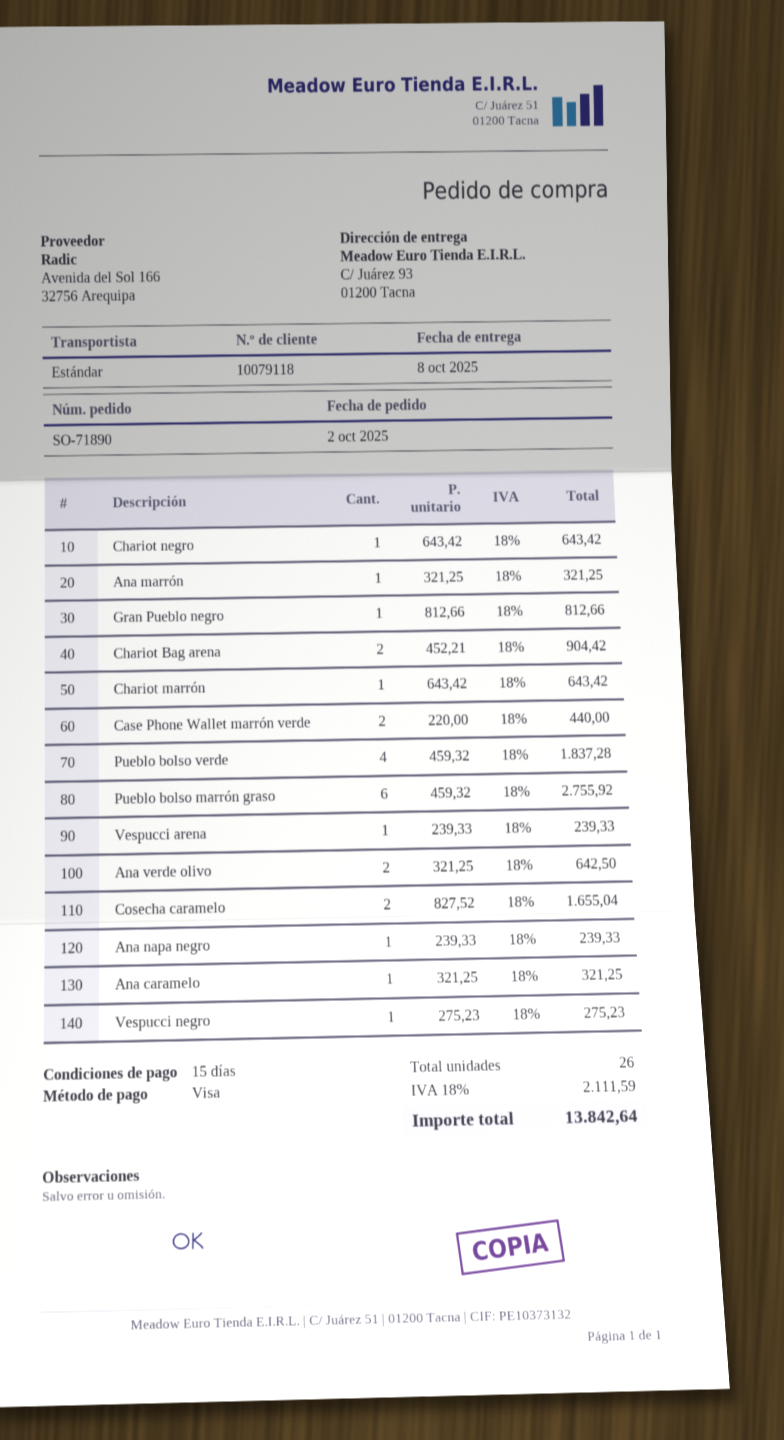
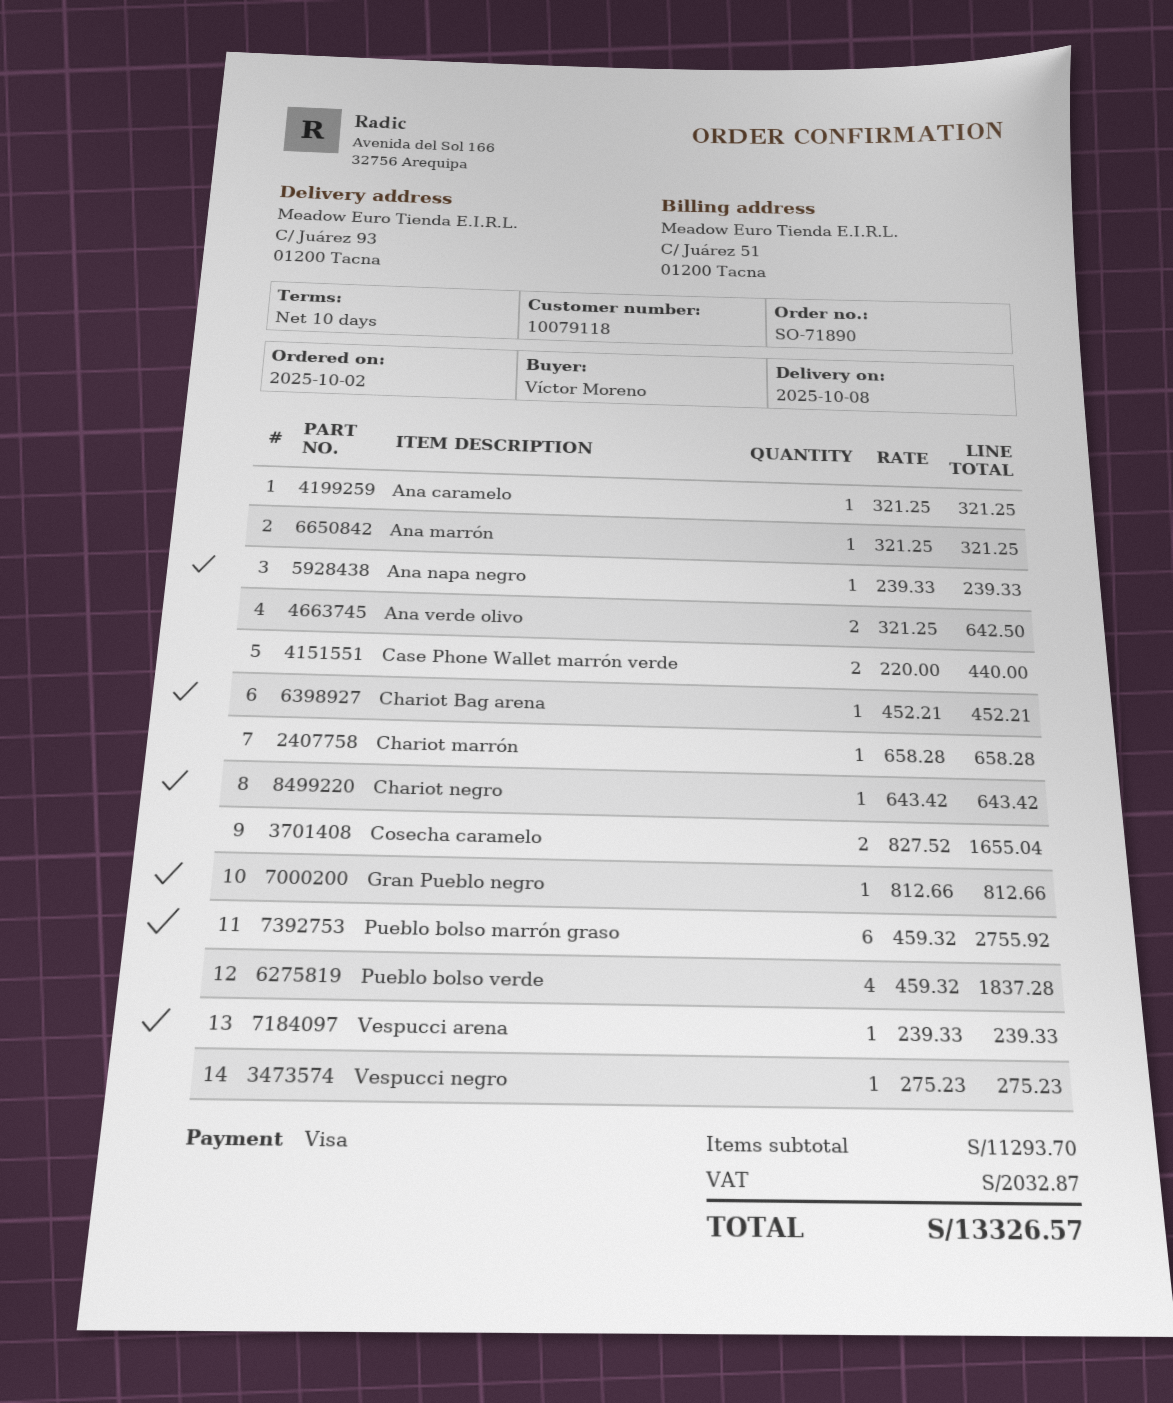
payment terms: 15 days -> 10 days
Chariot Bag arena: 2 x 452.21 = 904.42 -> 1 x 452.21 = 452.21
Chariot marrón: 1 x 643.42 = 643.42 -> 1 x 658.28 = 658.28
tax: 2111.59 -> 2032.87
total: 13842.64 -> 13326.57

